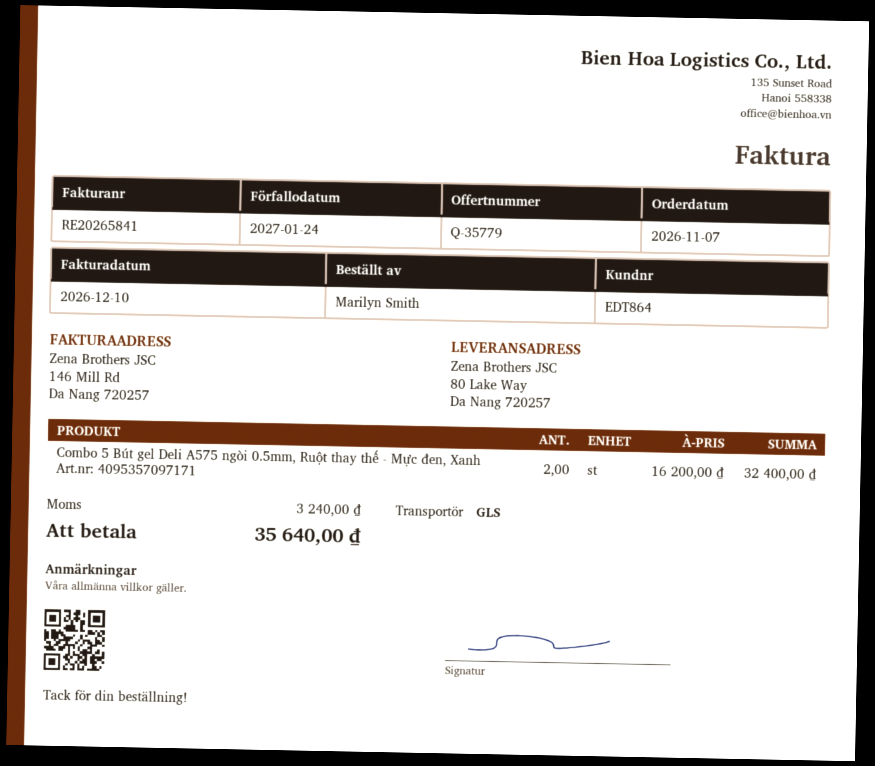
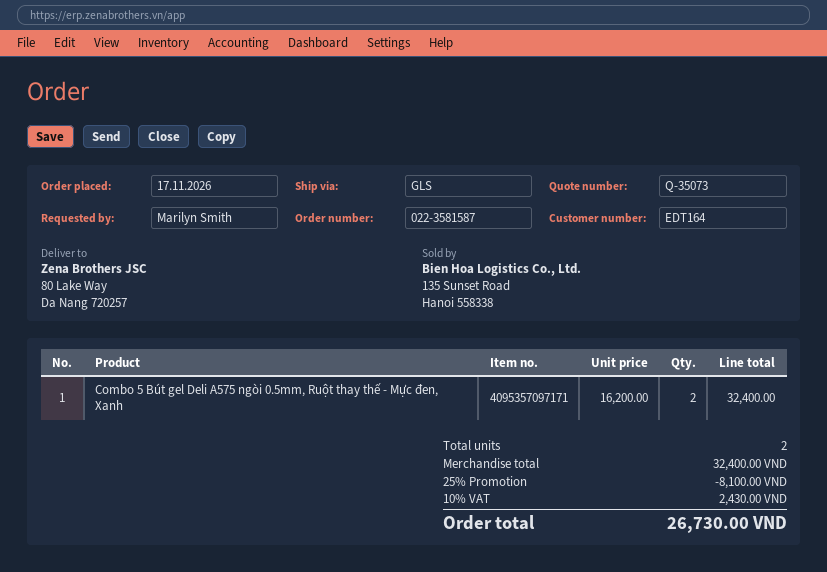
quote number: Q-35779 -> Q-35073
order date: 2026-11-07 -> 2026-11-17
customer number: EDT864 -> EDT164
discount: none -> 25% = 8100.00
tax: 3240.00 -> 2430.00
total: 35640.00 -> 26730.00

